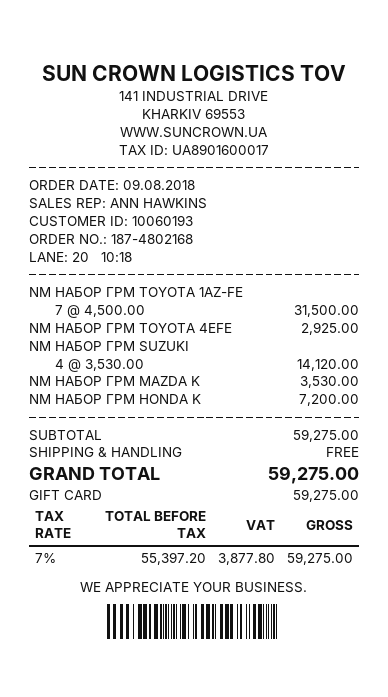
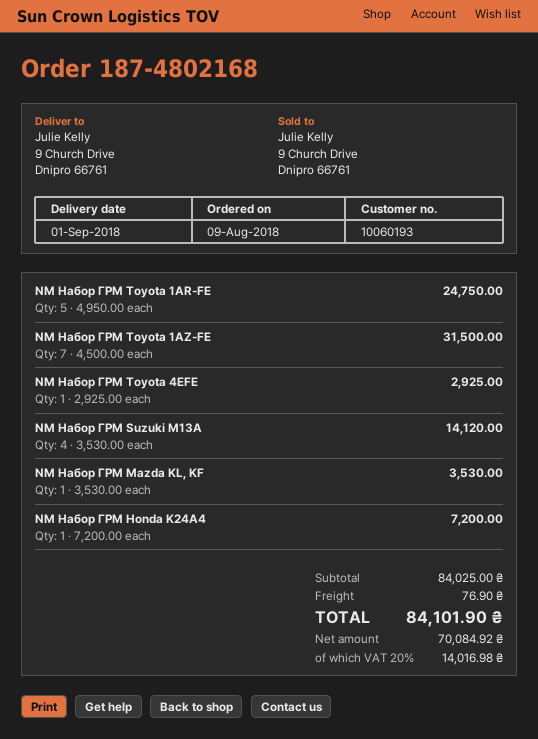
NM Набор ГРМ Toyota 1AR-FE: none -> 5 x 4950.00 = 24750.00
subtotal: 59275.00 -> 84025.00
shipping: 0.00 -> 76.90
net: 55397.20 -> 70084.92
tax: 7% = 3877.80 -> 20% = 14016.98
total: 59275.00 -> 84101.90

